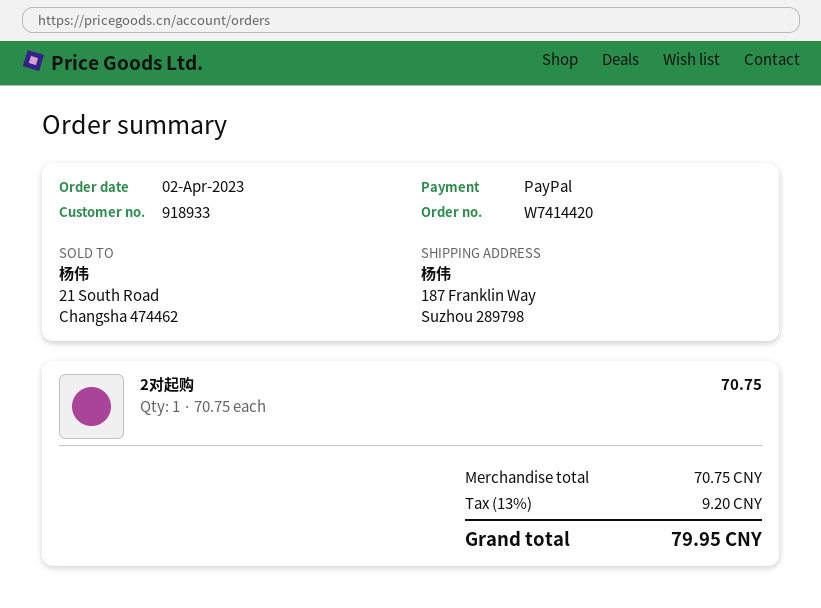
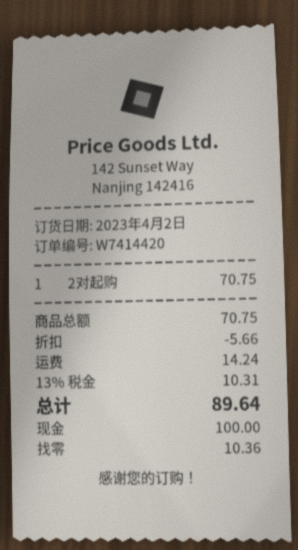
payment method: PayPal -> cash
discount: none -> 5.66
shipping: none -> 14.24
tax: 13% = 9.20 -> 13% = 10.31
total: 79.95 -> 89.64

